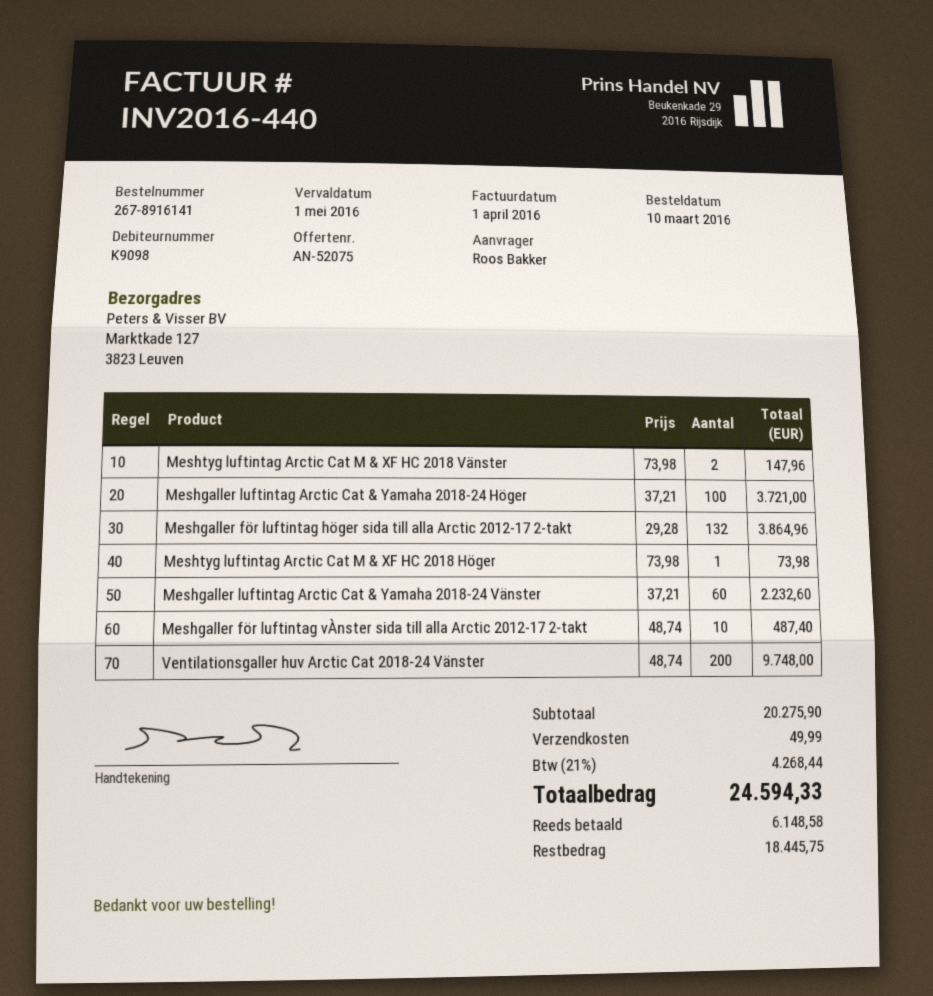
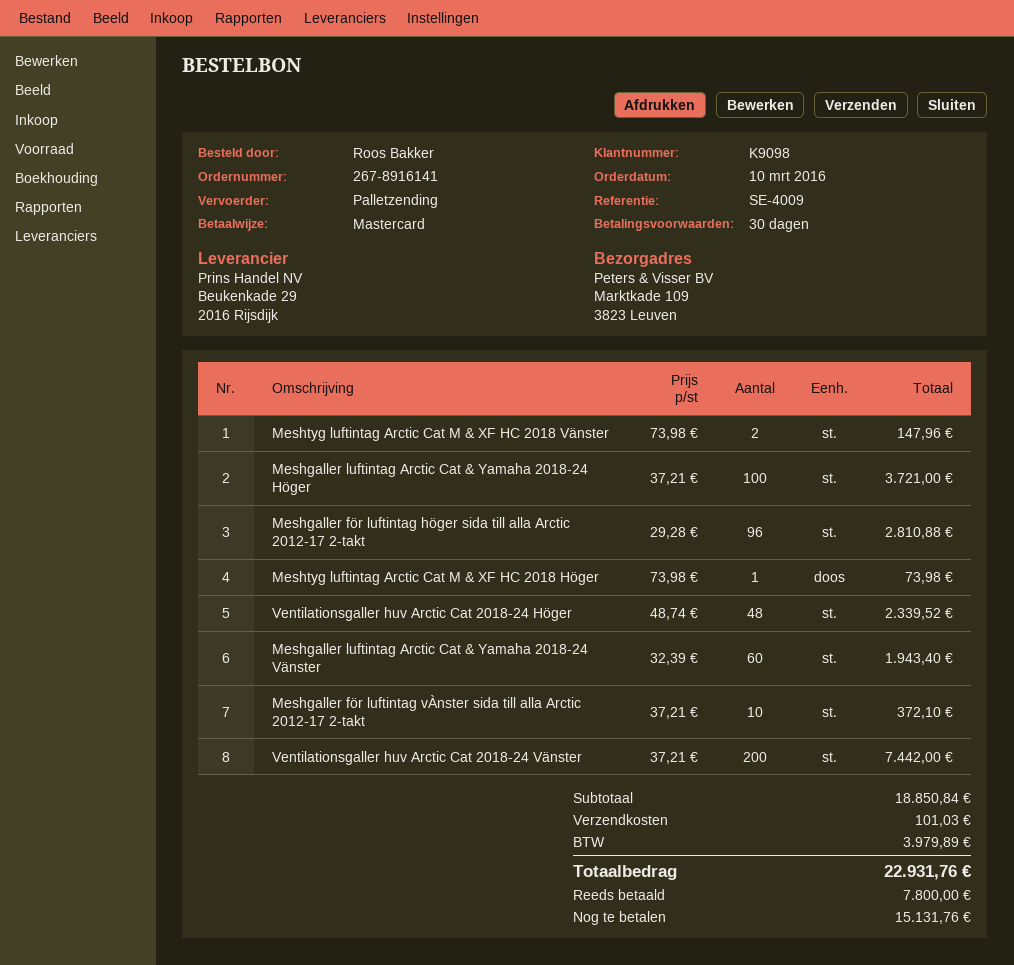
ship to: Marktkade 127, 3823 Leuven -> Marktkade 109, 3823 Leuven
Meshgaller för luftintag höger sida till alla Arctic 2012-17 2-takt: 132 x 29.28 = 3864.96 -> 96 x 29.28 = 2810.88
Meshgaller luftintag Arctic Cat & Yamaha 2018-24 Vänster: 60 x 37.21 = 2232.60 -> 60 x 32.39 = 1943.40
Meshgaller för luftintag vÀnster sida till alla Arctic 2012-17 2-takt: 10 x 48.74 = 487.40 -> 10 x 37.21 = 372.10
Ventilationsgaller huv Arctic Cat 2018-24 Vänster: 200 x 48.74 = 9748.00 -> 200 x 37.21 = 7442.00
Ventilationsgaller huv Arctic Cat 2018-24 Höger: none -> 48 x 48.74 = 2339.52
subtotal: 20275.90 -> 18850.84
shipping: 49.99 -> 101.03
tax: 4268.44 -> 3979.89
total: 24594.33 -> 22931.76
deposit: 6148.58 -> 7800.00
balance: 18445.75 -> 15131.76

